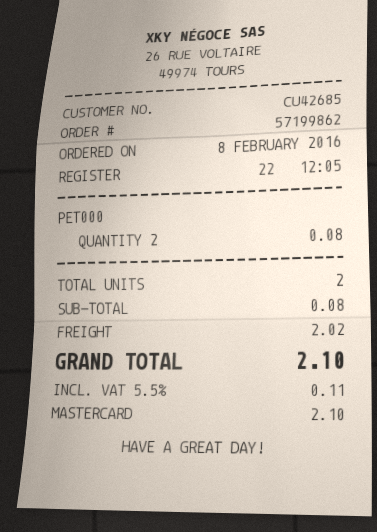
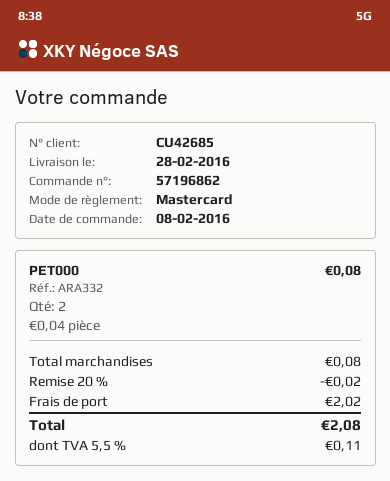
order number: 57199862 -> 57196862
discount: none -> 20% = 0.02
total: 2.10 -> 2.08

